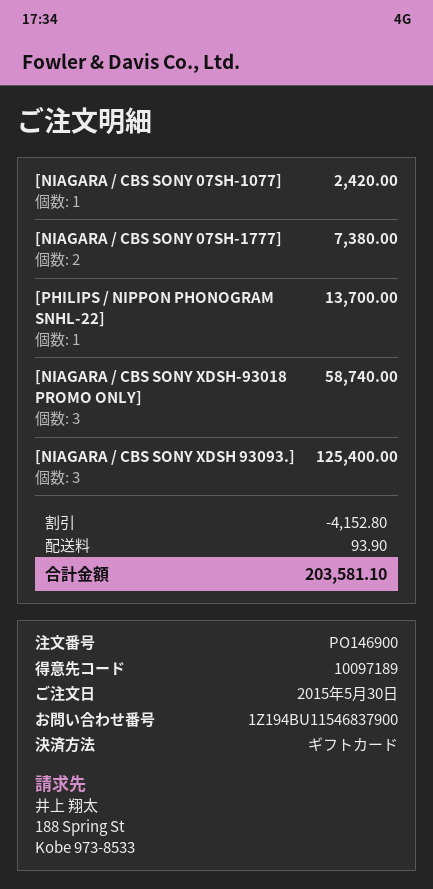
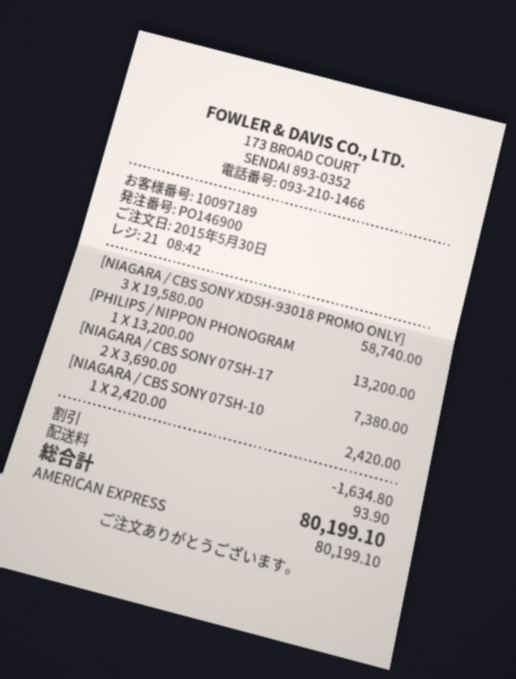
payment method: gift card -> American Express
[PHILIPS / NIPPON PHONOGRAM SNHL-22]: 1 for 13700.00 -> 1 for 13200.00
[NIAGARA / CBS SONY XDSH 93093.]: 3 for 125400.00 -> none
discount: 4152.80 -> 1634.80
total: 203581.10 -> 80199.10

